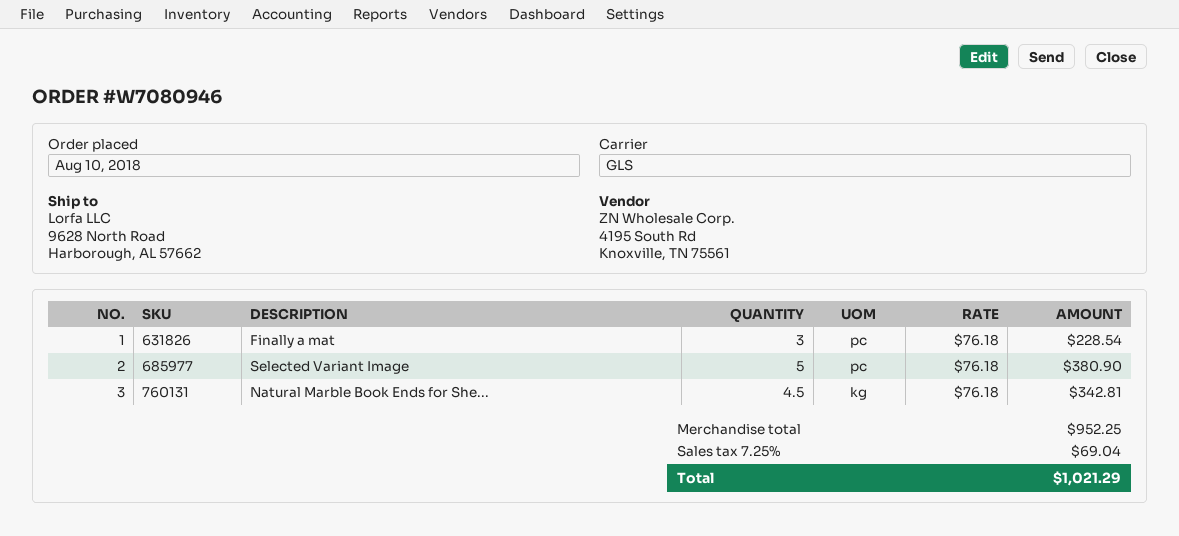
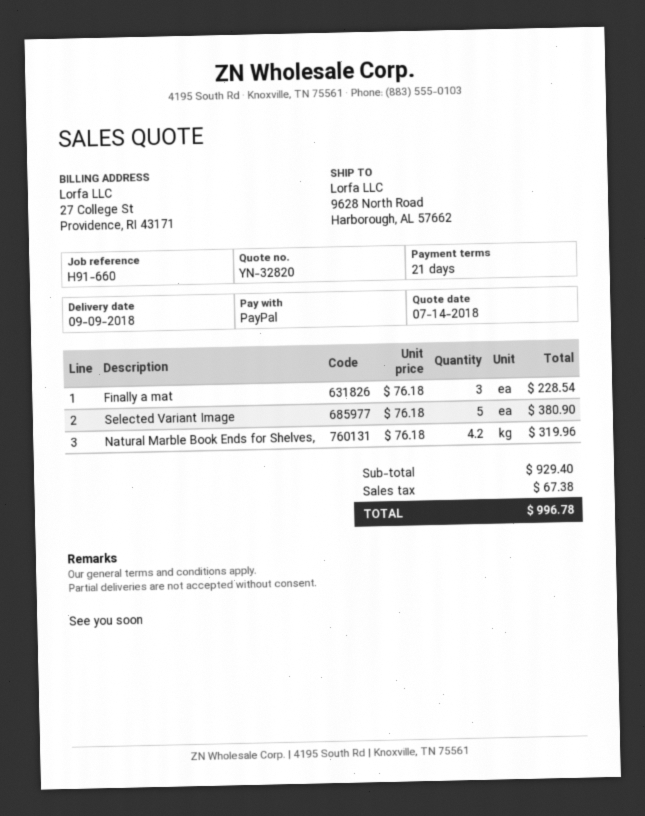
Natural Marble Book Ends for She...: 4.5 x 76.18 = 342.81 -> 4.2 x 76.18 = 319.96
subtotal: 952.25 -> 929.40
tax: 69.04 -> 67.38
total: 1021.29 -> 996.78

